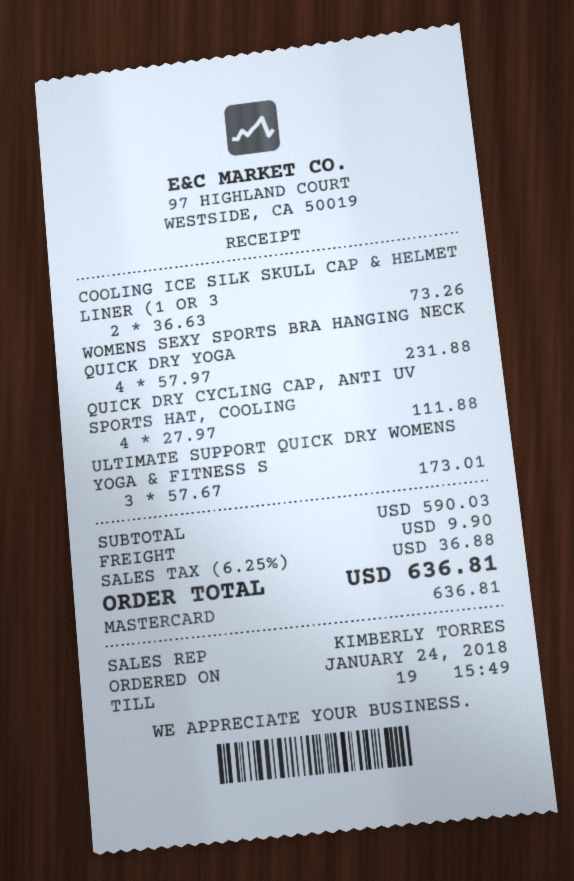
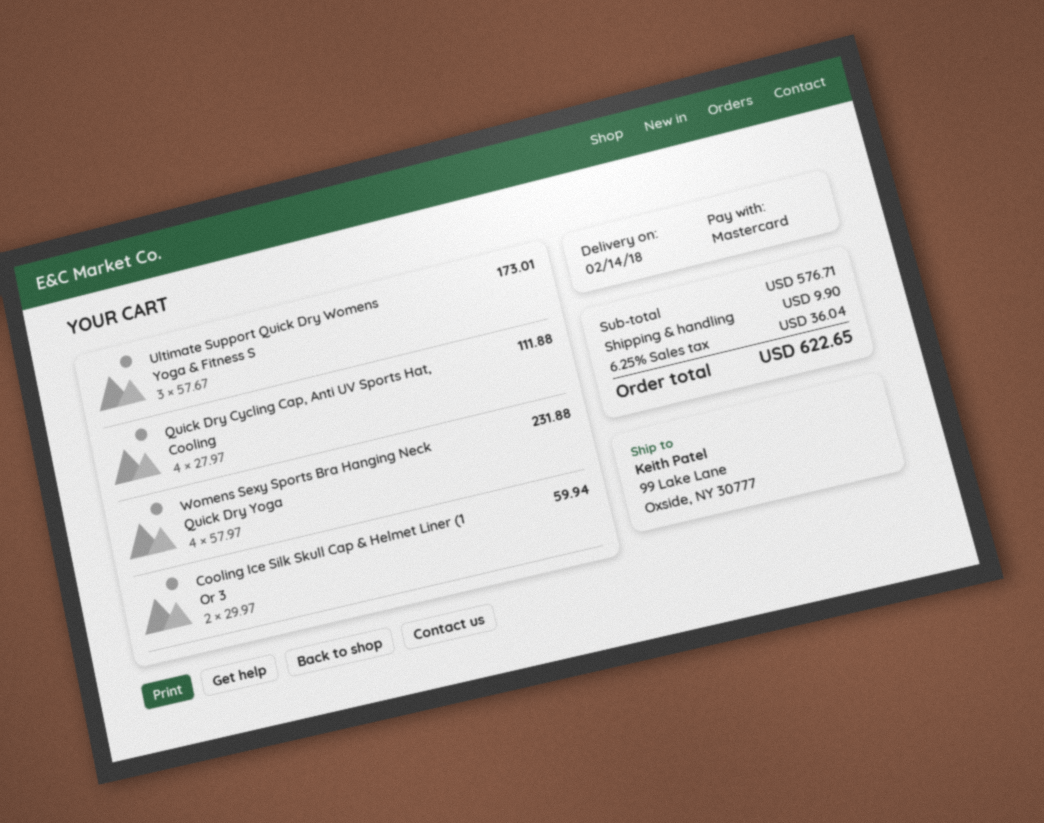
COOLING ICE SILK SKULL CAP & HELMET LINER (1 OR 3: 2 x 36.63 = 73.26 -> 2 x 29.97 = 59.94
subtotal: 590.03 -> 576.71
tax: 6.25% = 36.88 -> 6.25% = 36.04
total: 636.81 -> 622.65

